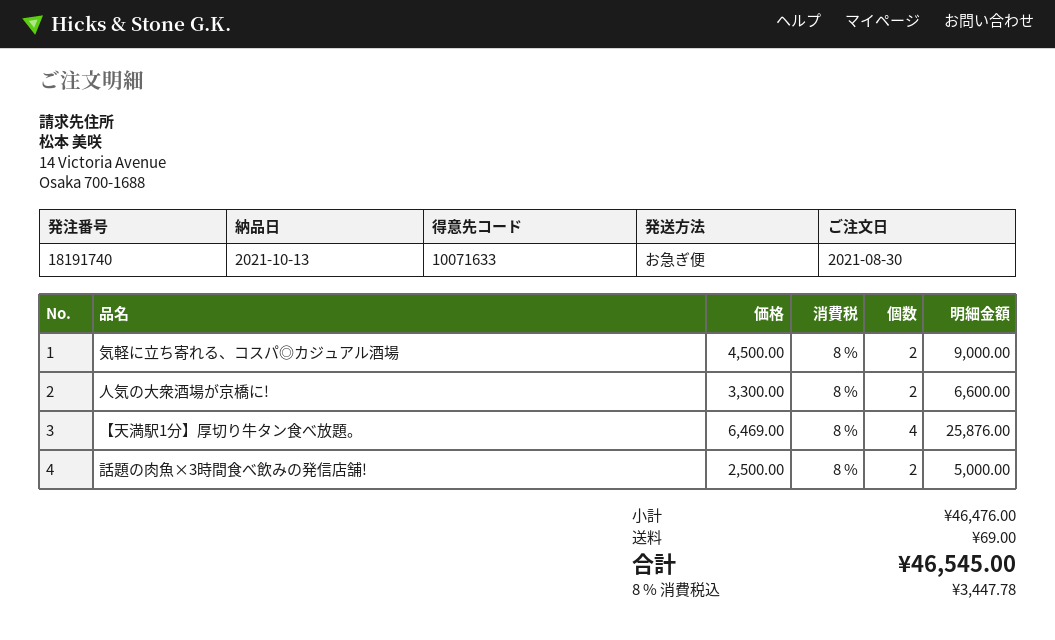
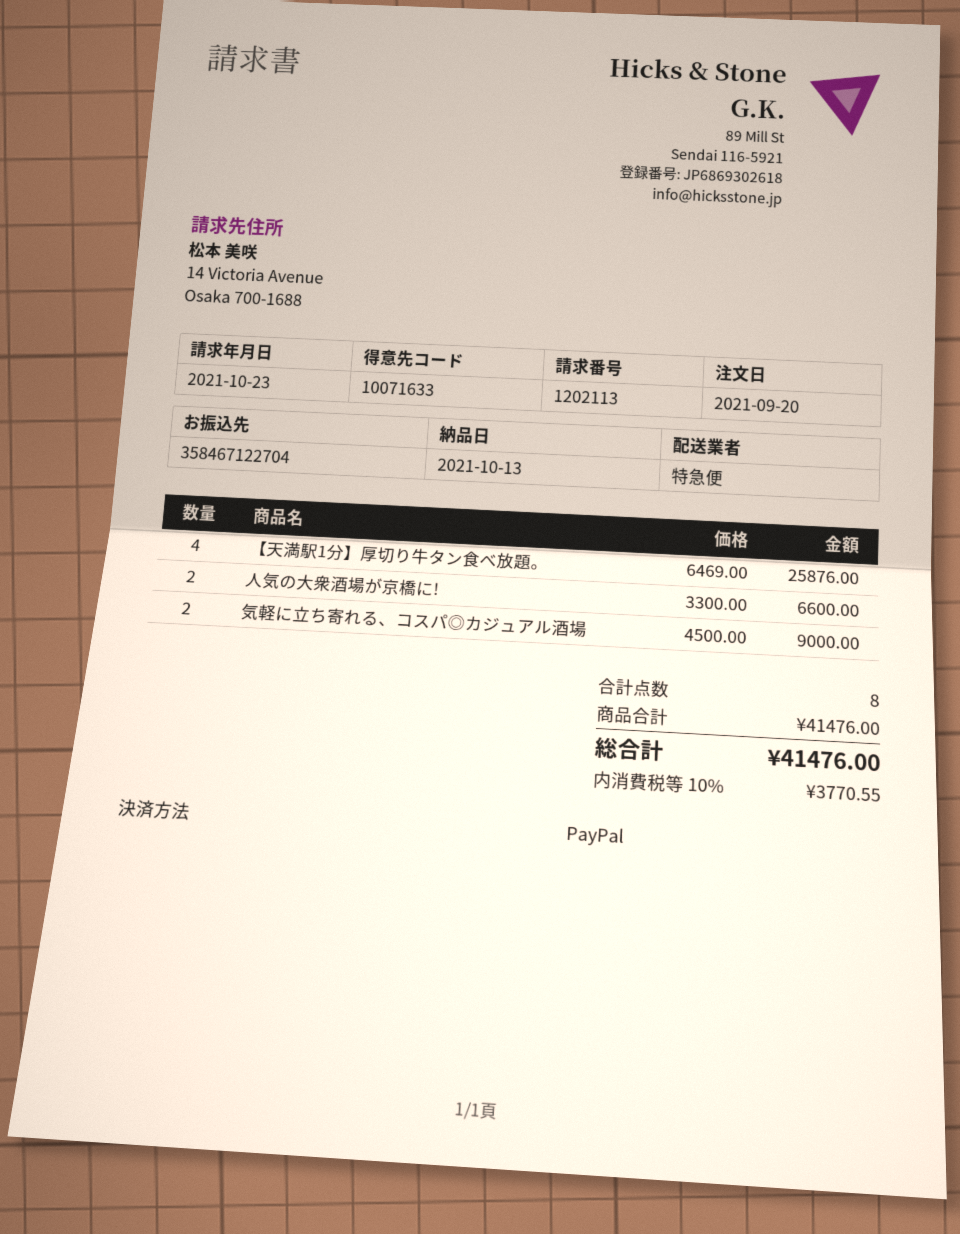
order date: 2021-08-30 -> 2021-09-20
話題の肉魚×3時間食べ飲みの発信店舗!: 2 x 2500.00 = 5000.00 -> none
subtotal: 46476.00 -> 41476.00
shipping: 69.00 -> none
tax: 8% = 3447.78 -> 10% = 3770.55
total: 46545.00 -> 41476.00

